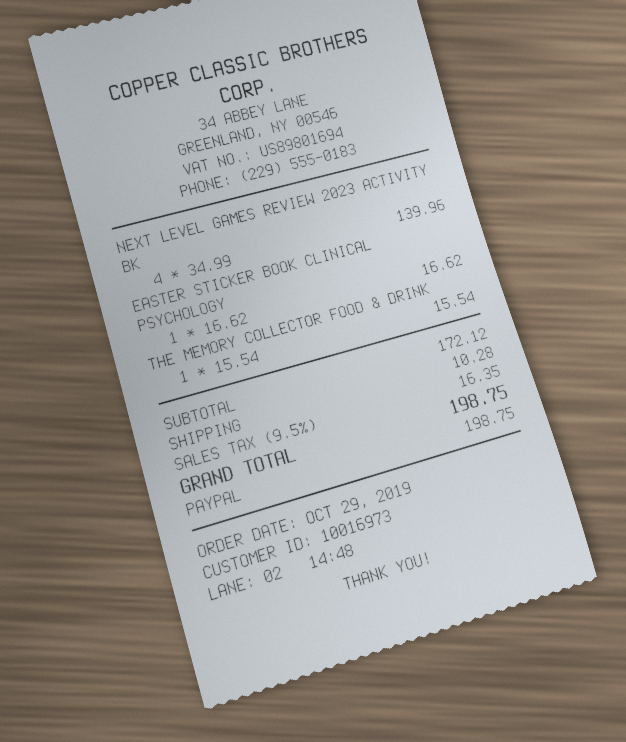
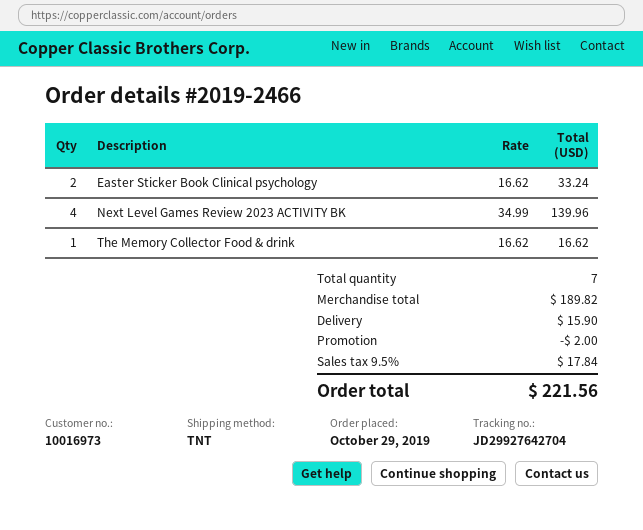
EASTER STICKER BOOK CLINICAL PSYCHOLOGY: 1 x 16.62 = 16.62 -> 2 x 16.62 = 33.24
THE MEMORY COLLECTOR FOOD & DRINK: 1 x 15.54 = 15.54 -> 1 x 16.62 = 16.62
subtotal: 172.12 -> 189.82
discount: none -> 2.00
shipping: 10.28 -> 15.90
tax: 9.5% = 16.35 -> 9.5% = 17.84
total: 198.75 -> 221.56

